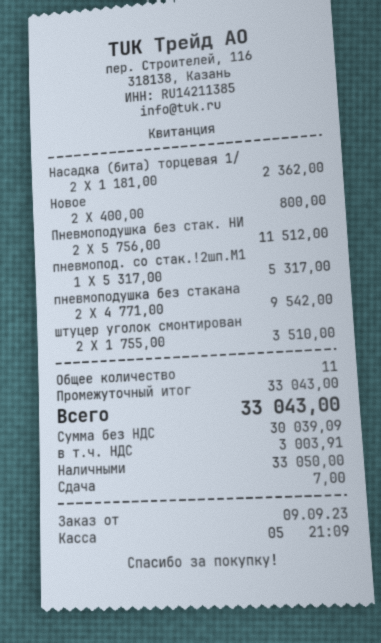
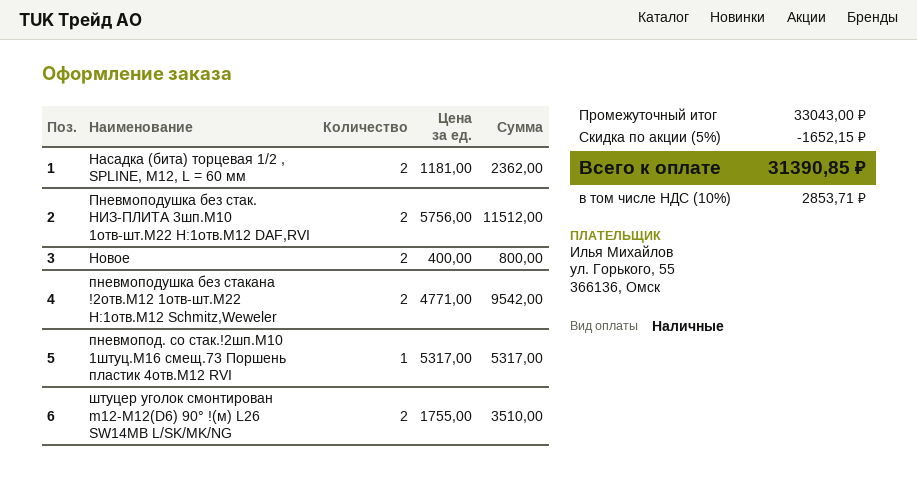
discount: none -> 5% = 1652.15
tax: 3003.91 -> 2853.71
total: 33043.00 -> 31390.85

